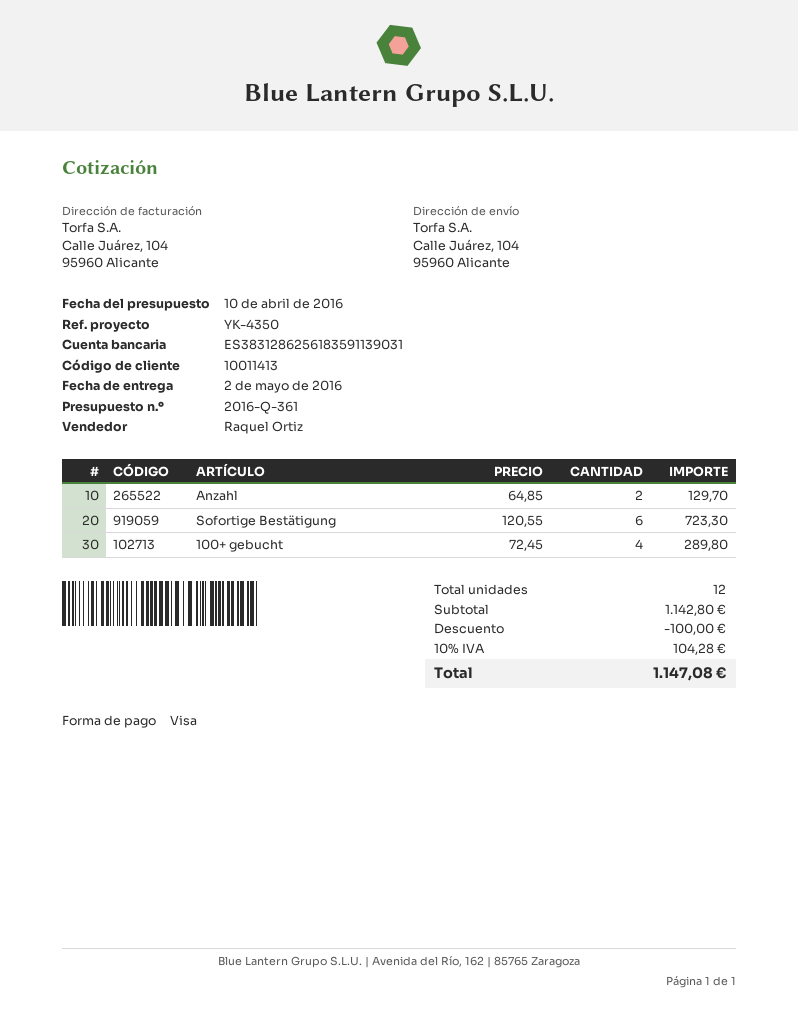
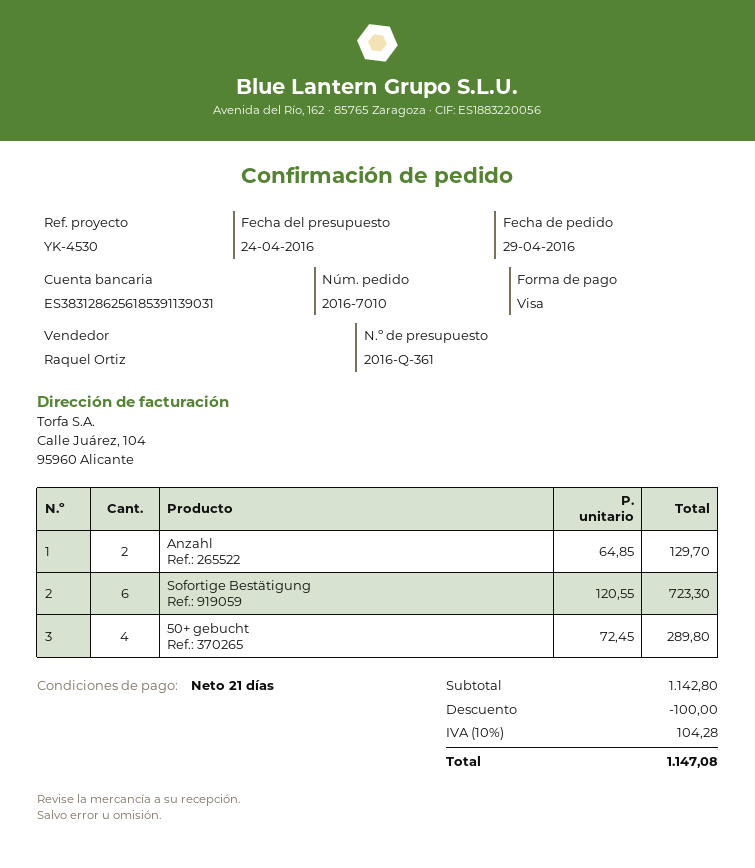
quote date: 2016-04-10 -> 2016-04-24
reference: YK-4350 -> YK-4530
bank account: ES3831286256183591139031 -> ES3831286256185391139031
100+ gebucht: 4 x 72.45 = 289.80 -> none
50+ gebucht: none -> 4 x 72.45 = 289.80

